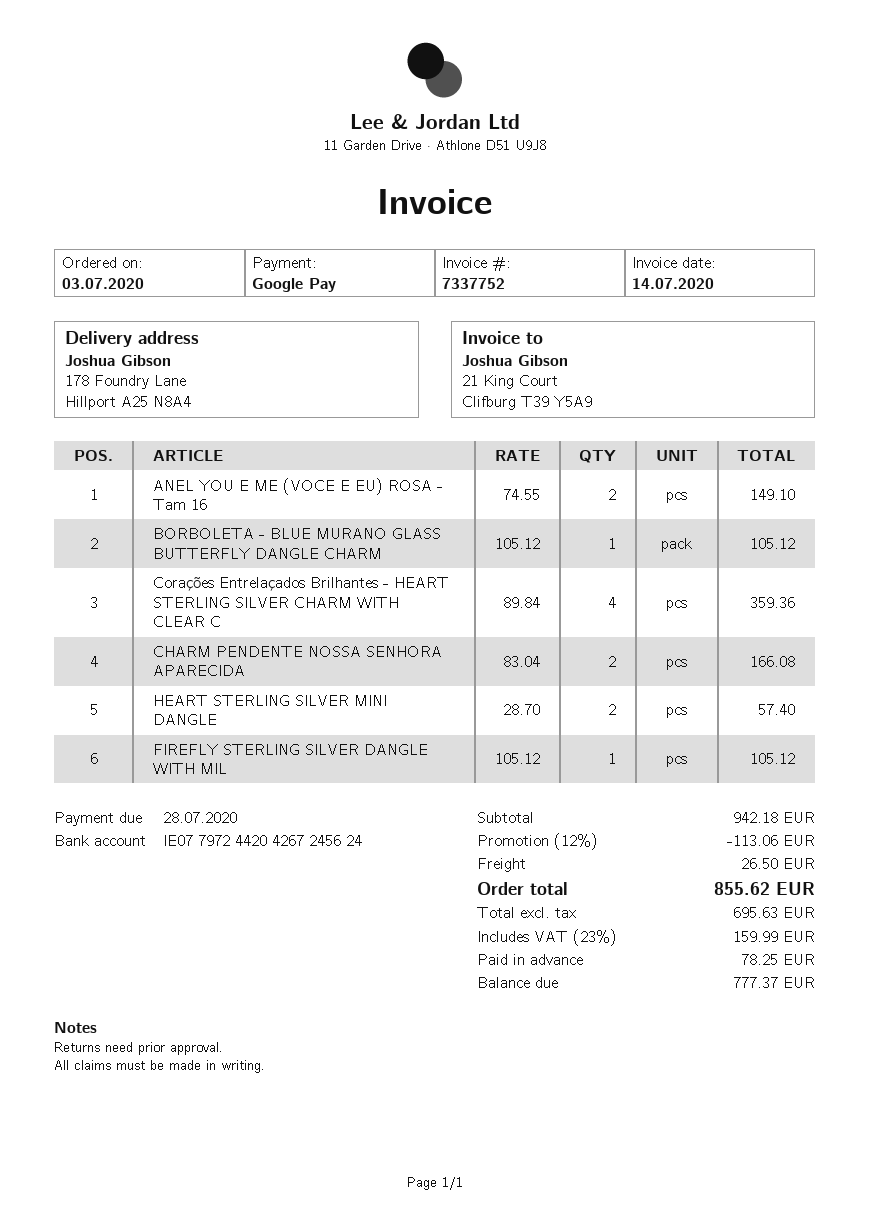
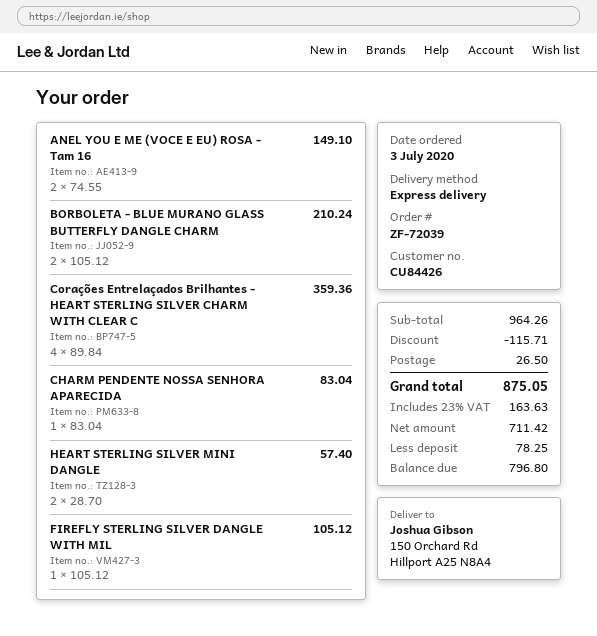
ship to: 178 Foundry Lane, Hillport A25 N8A4 -> 150 Orchard Rd, Hillport A25 N8A4
BORBOLETA - BLUE MURANO GLASS BUTTERFLY DANGLE CHARM: 1 x 105.12 = 105.12 -> 2 x 105.12 = 210.24
CHARM PENDENTE NOSSA SENHORA APARECIDA: 2 x 83.04 = 166.08 -> 1 x 83.04 = 83.04
subtotal: 942.18 -> 964.26
discount: 113.06 -> 115.71
net: 695.63 -> 711.42
tax: 23% = 159.99 -> 23% = 163.63
total: 855.62 -> 875.05
balance: 777.37 -> 796.80

